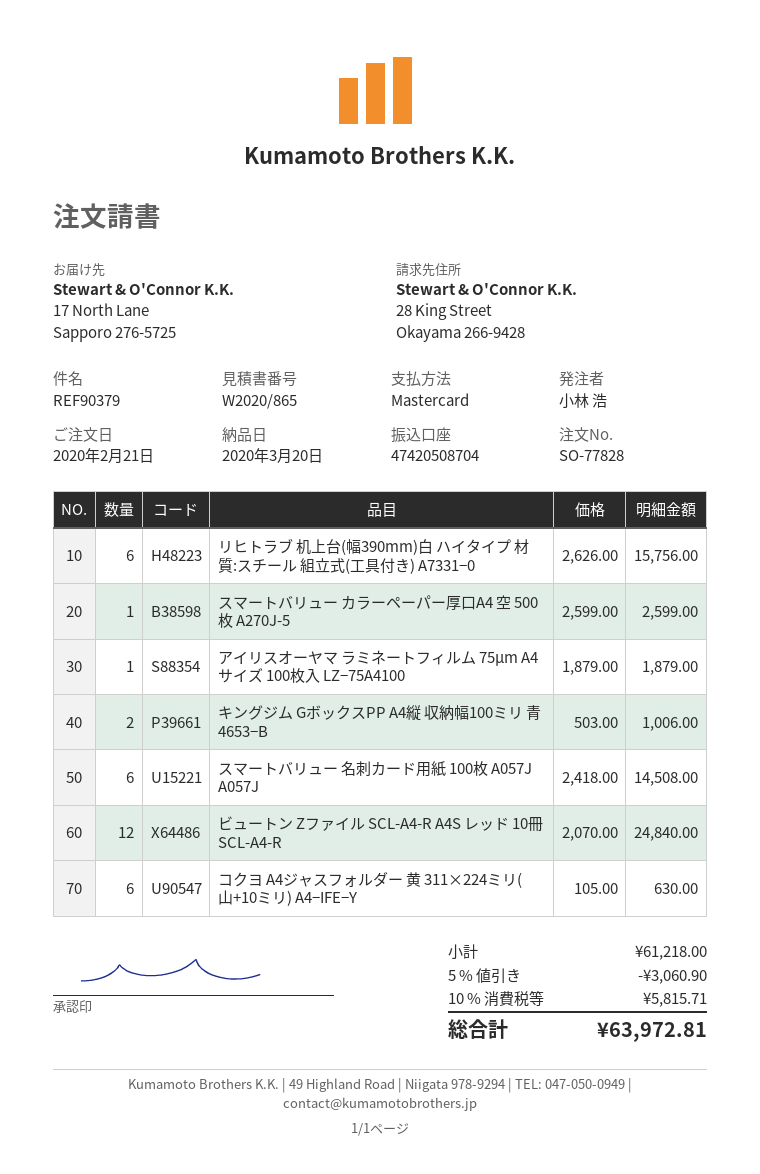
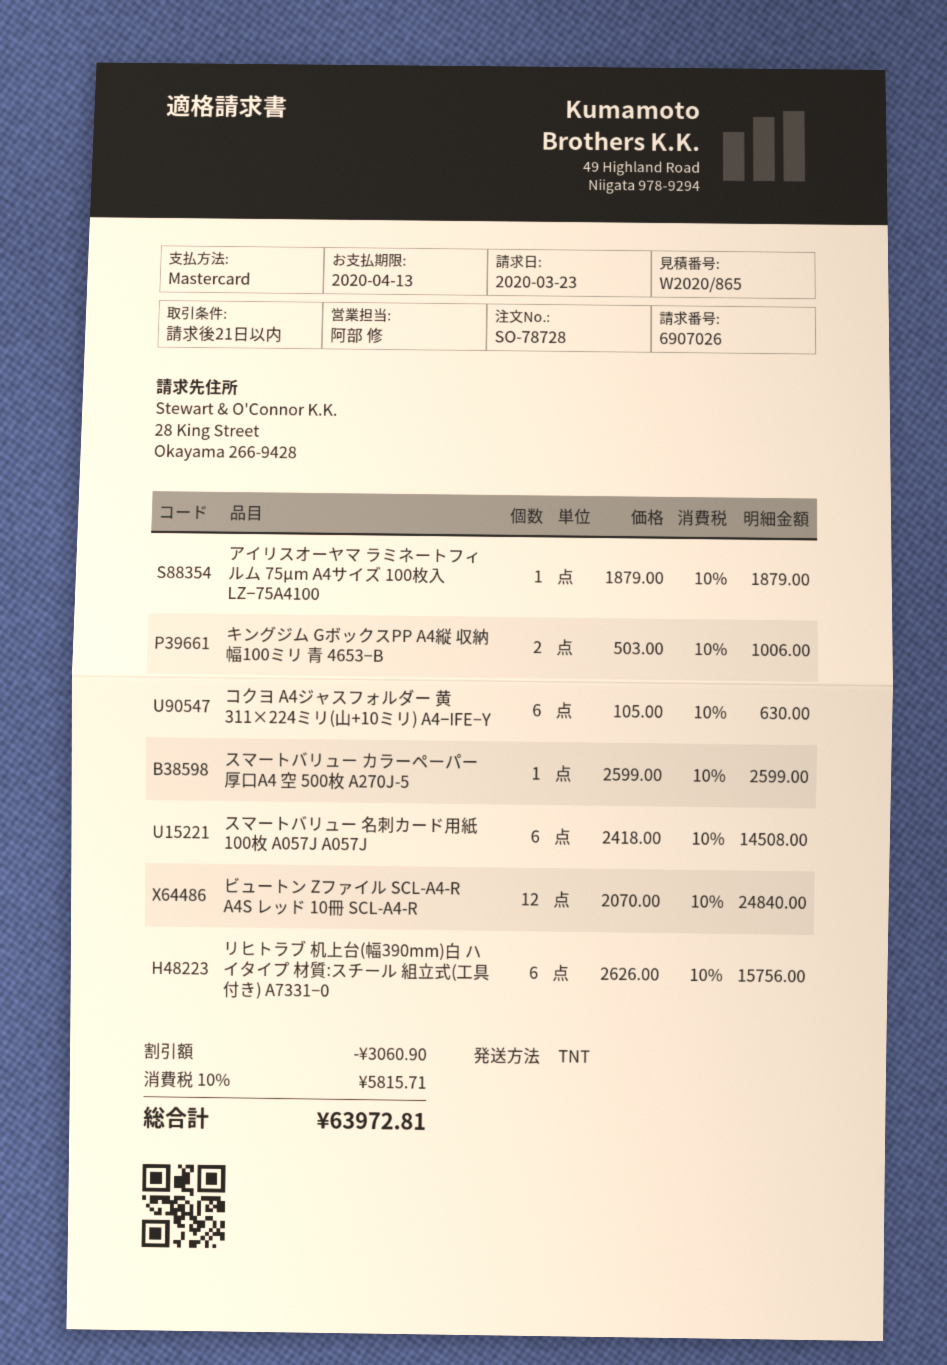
order number: SO-77828 -> SO-78728

